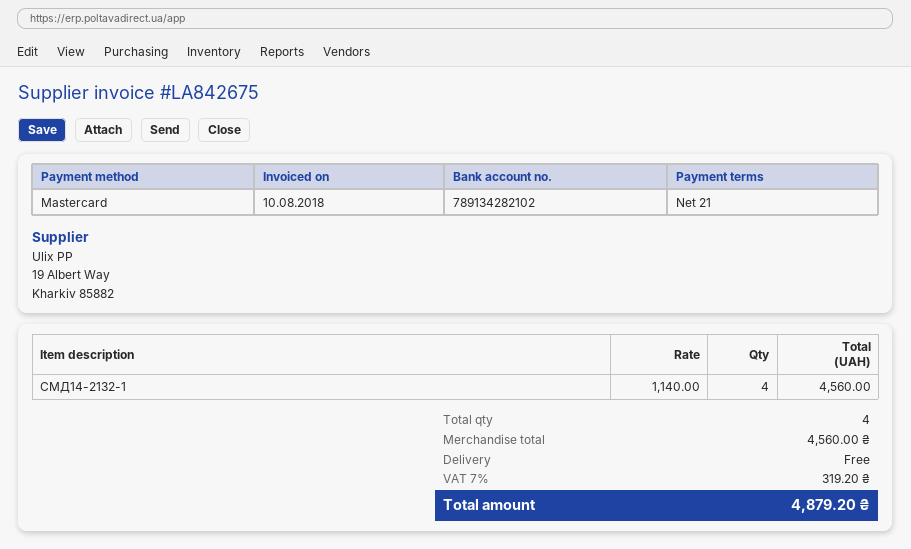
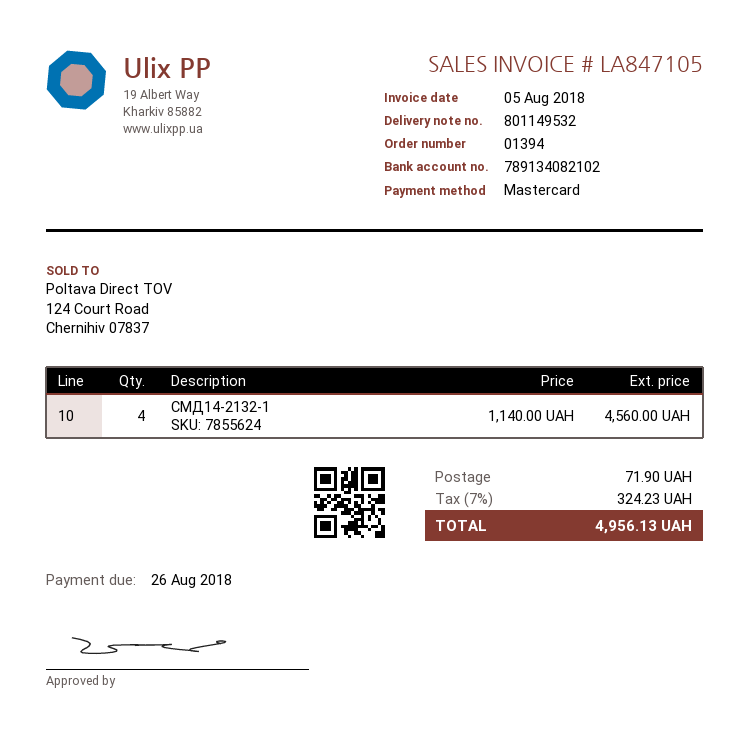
invoice number: LA842675 -> LA847105
invoice date: 2018-08-10 -> 2018-08-05
bank account: 789134282102 -> 789134082102
shipping: 0.00 -> 71.90
tax: 7% = 319.20 -> 7% = 324.23
total: 4879.20 -> 4956.13

